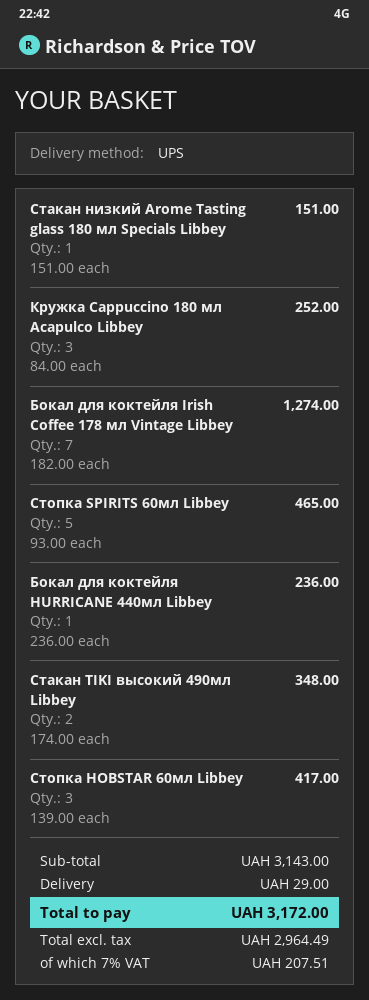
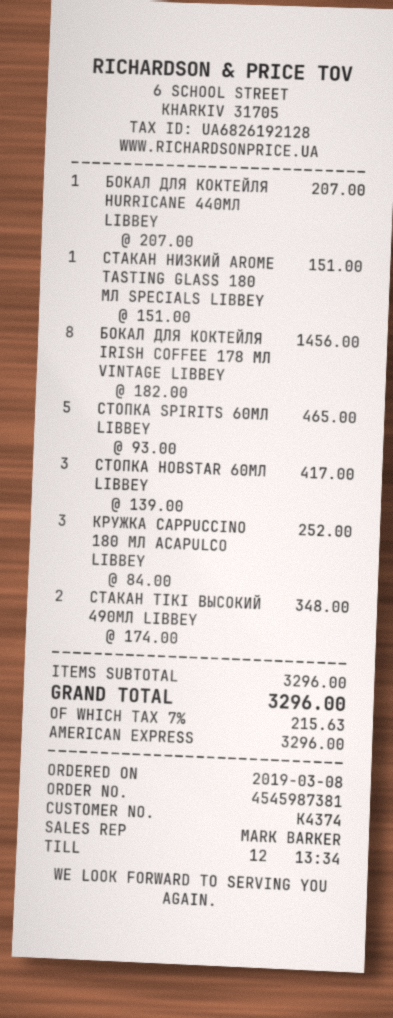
Бокал для коктейля Irish Coffee 178 мл Vintage Libbey: 7 x 182.00 = 1274.00 -> 8 x 182.00 = 1456.00
Бокал для коктейля HURRICANE 440мл Libbey: 1 x 236.00 = 236.00 -> 1 x 207.00 = 207.00
subtotal: 3143.00 -> 3296.00
shipping: 29.00 -> none
tax: 7% = 207.51 -> 7% = 215.63
total: 3172.00 -> 3296.00

